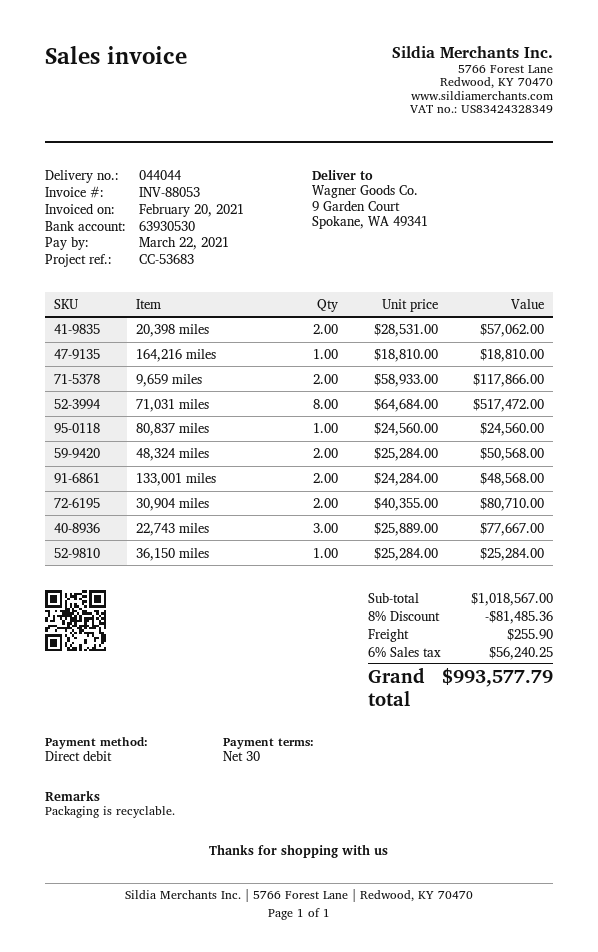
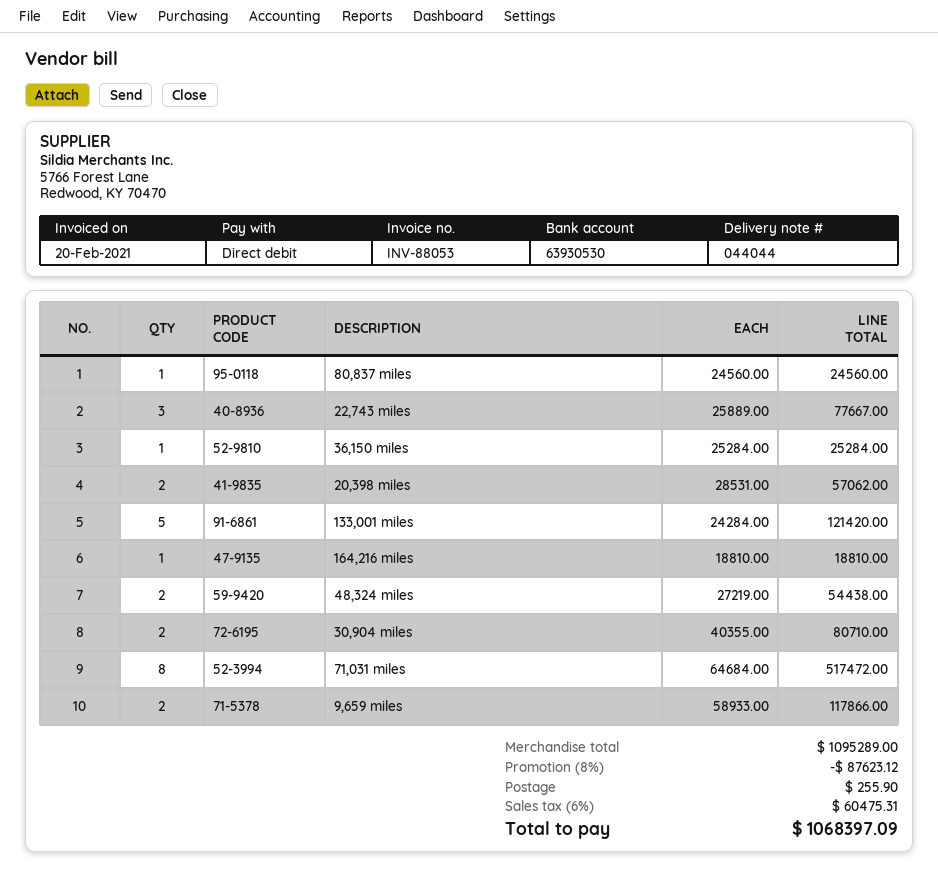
48,324 miles: 2 x 25284.00 = 50568.00 -> 2 x 27219.00 = 54438.00
133,001 miles: 2 x 24284.00 = 48568.00 -> 5 x 24284.00 = 121420.00
subtotal: 1018567.00 -> 1095289.00
discount: 8% = 81485.36 -> 8% = 87623.12
tax: 6% = 56240.25 -> 6% = 60475.31
total: 993577.79 -> 1068397.09

